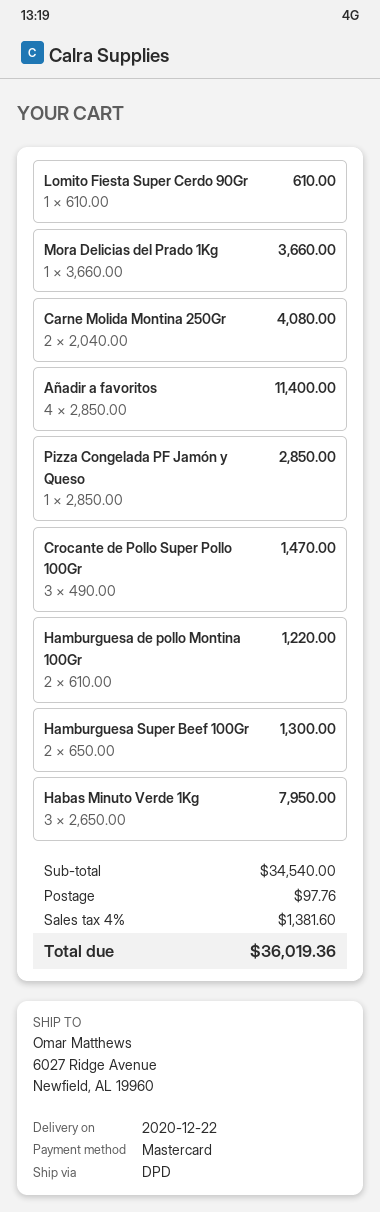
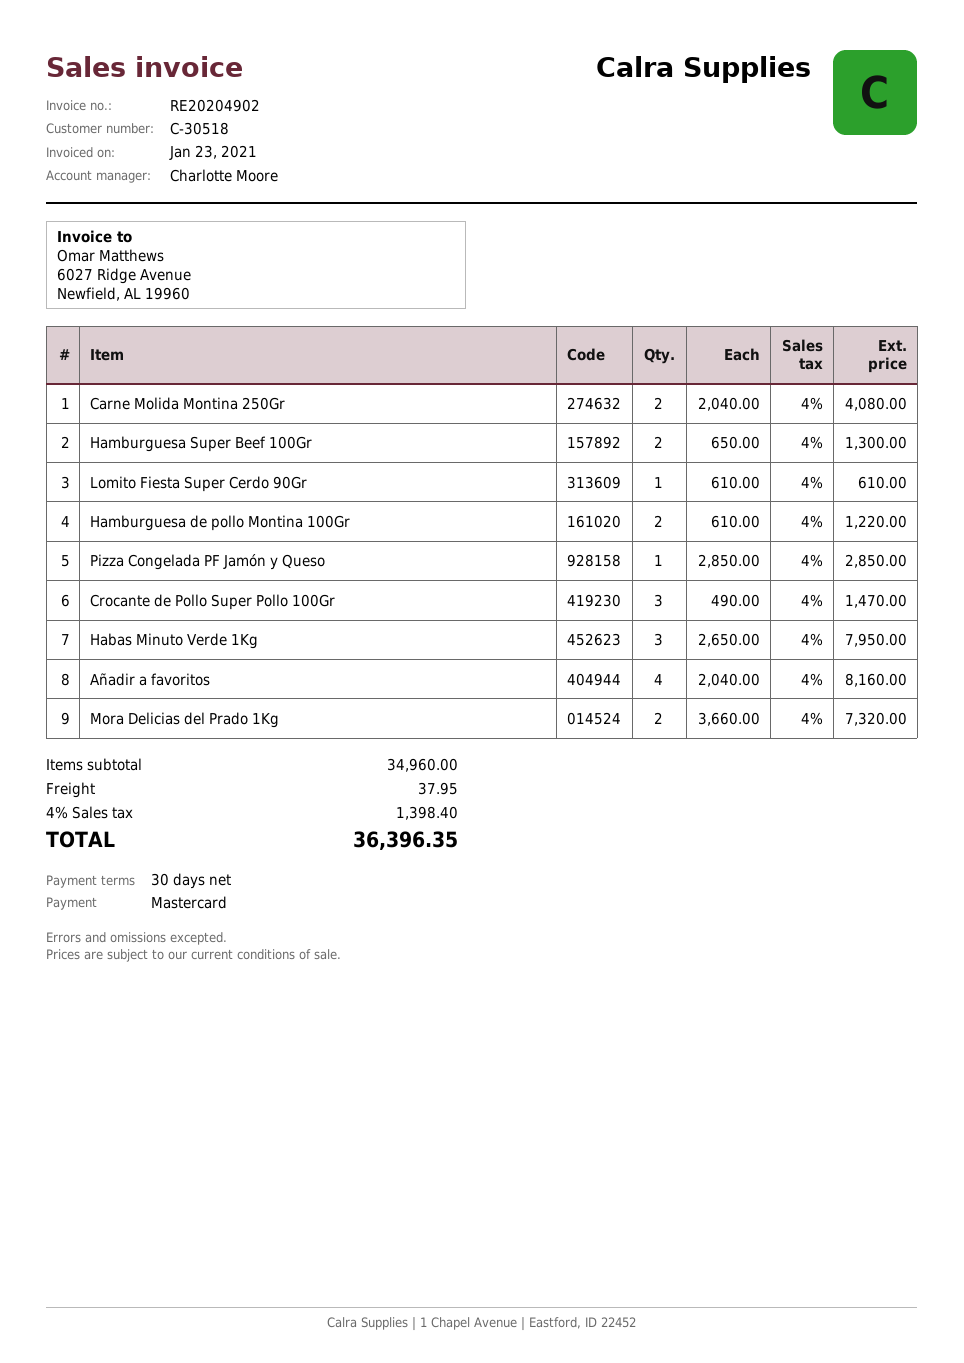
Mora Delicias del Prado 1Kg: 1 x 3660.00 = 3660.00 -> 2 x 3660.00 = 7320.00
Añadir a favoritos: 4 x 2850.00 = 11400.00 -> 4 x 2040.00 = 8160.00
subtotal: 34540.00 -> 34960.00
shipping: 97.76 -> 37.95
tax: 4% = 1381.60 -> 4% = 1398.40
total: 36019.36 -> 36396.35

